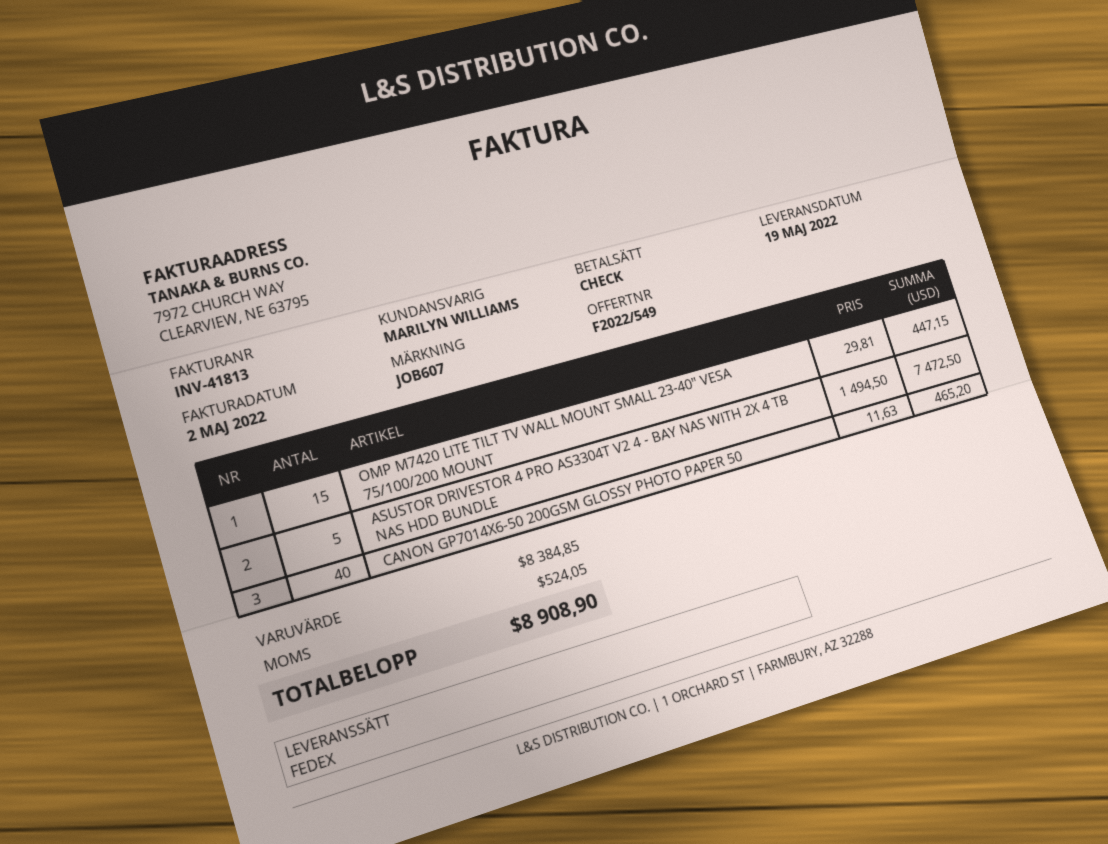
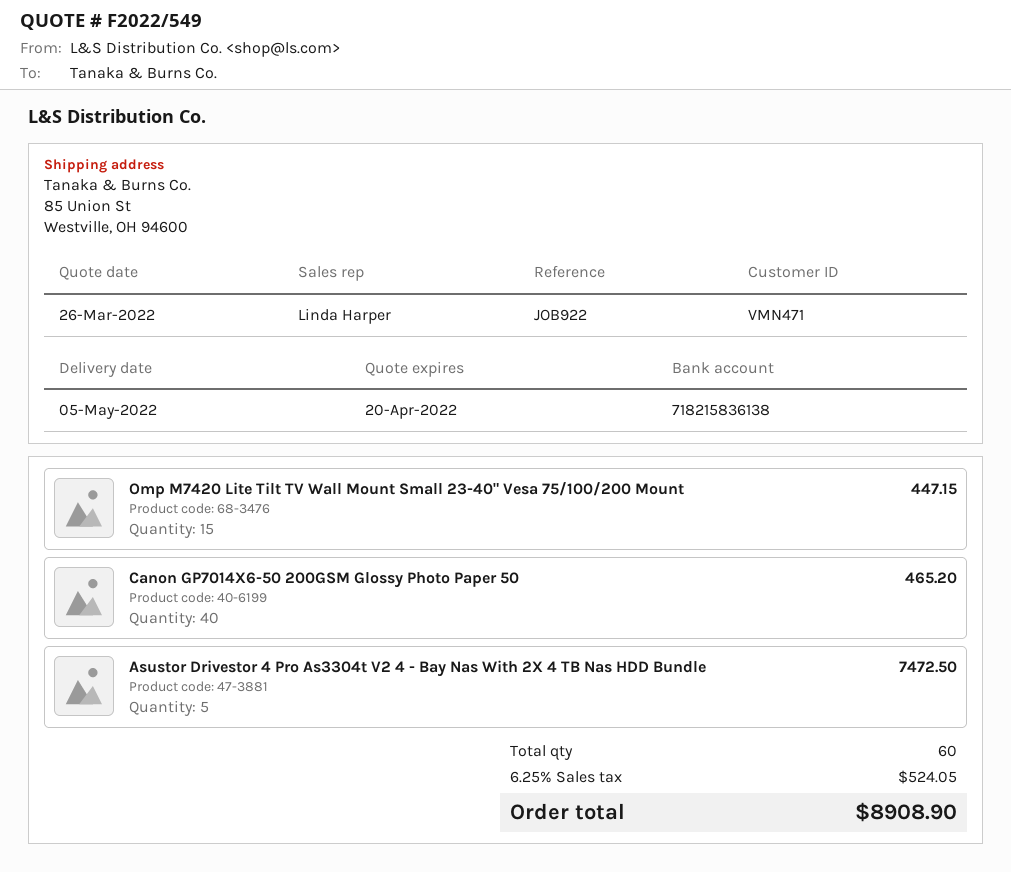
delivery date: 2022-05-19 -> 2022-05-05
reference: JOB607 -> JOB922
sales rep: MARILYN WILLIAMS -> Linda Harper

